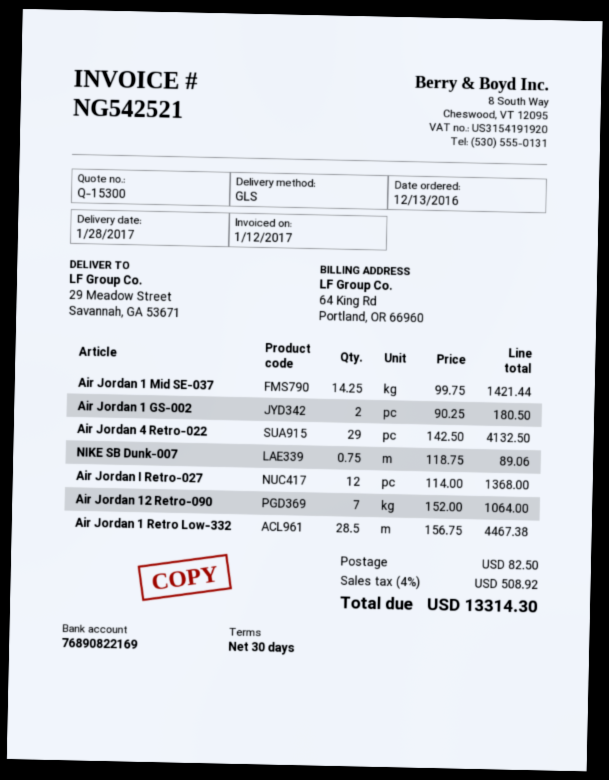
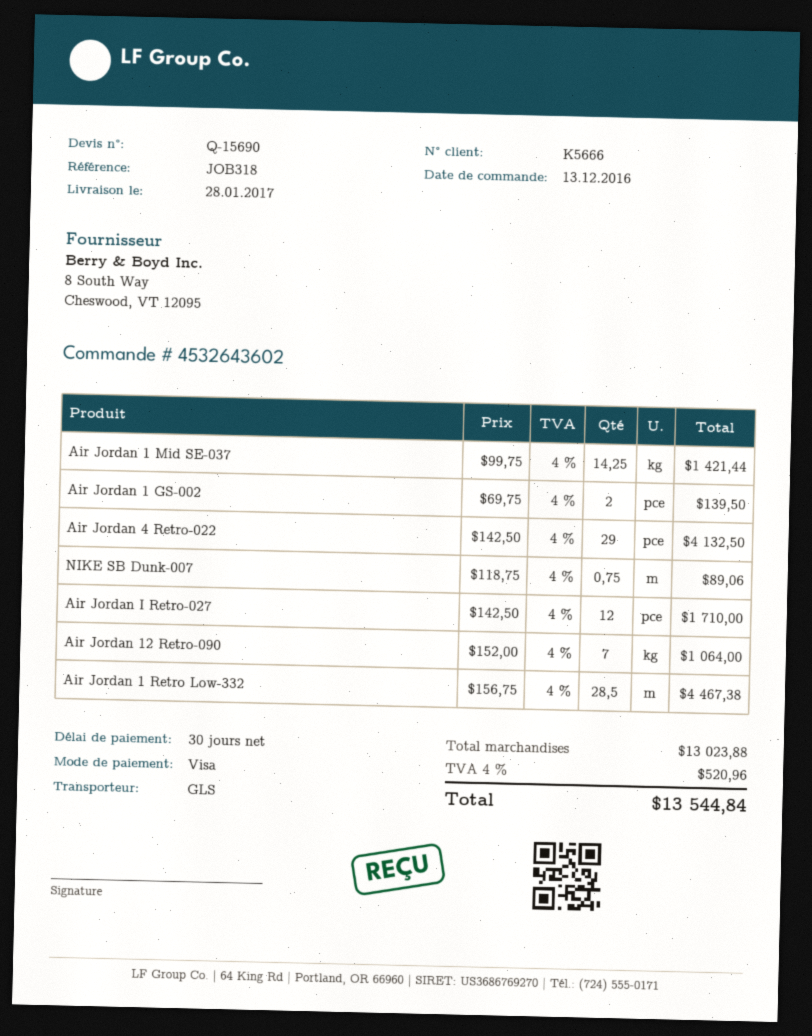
quote number: Q-15300 -> Q-15690
Air Jordan 1 GS-002: 2 x 90.25 = 180.50 -> 2 x 69.75 = 139.50
Air Jordan I Retro-027: 12 x 114.00 = 1368.00 -> 12 x 142.50 = 1710.00
shipping: 82.50 -> none
tax: 4% = 508.92 -> 4% = 520.96
total: 13314.30 -> 13544.84

